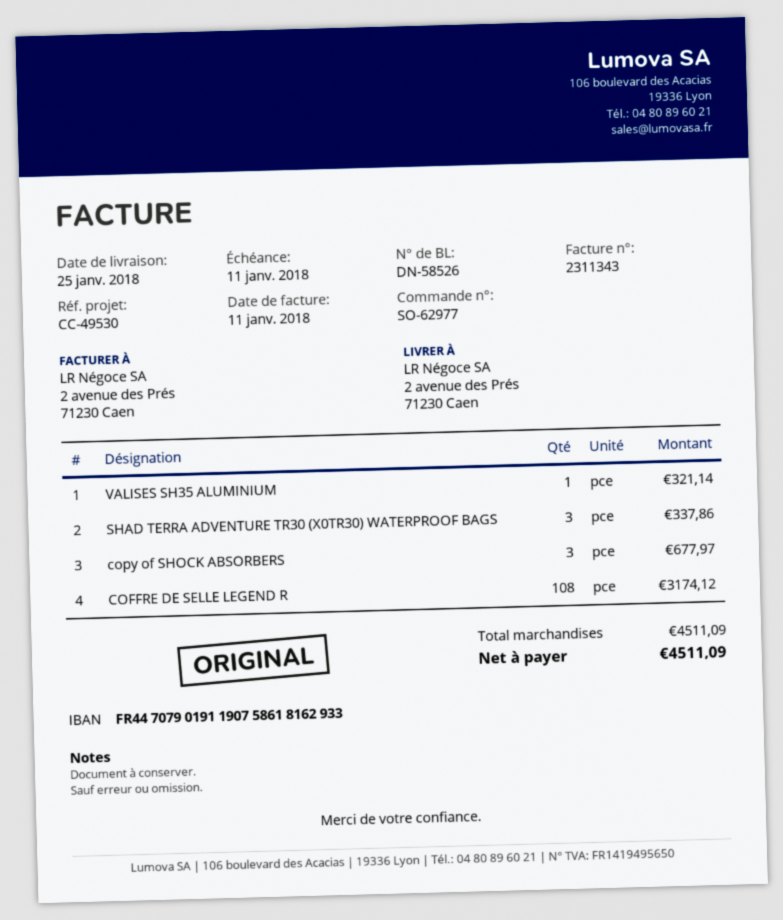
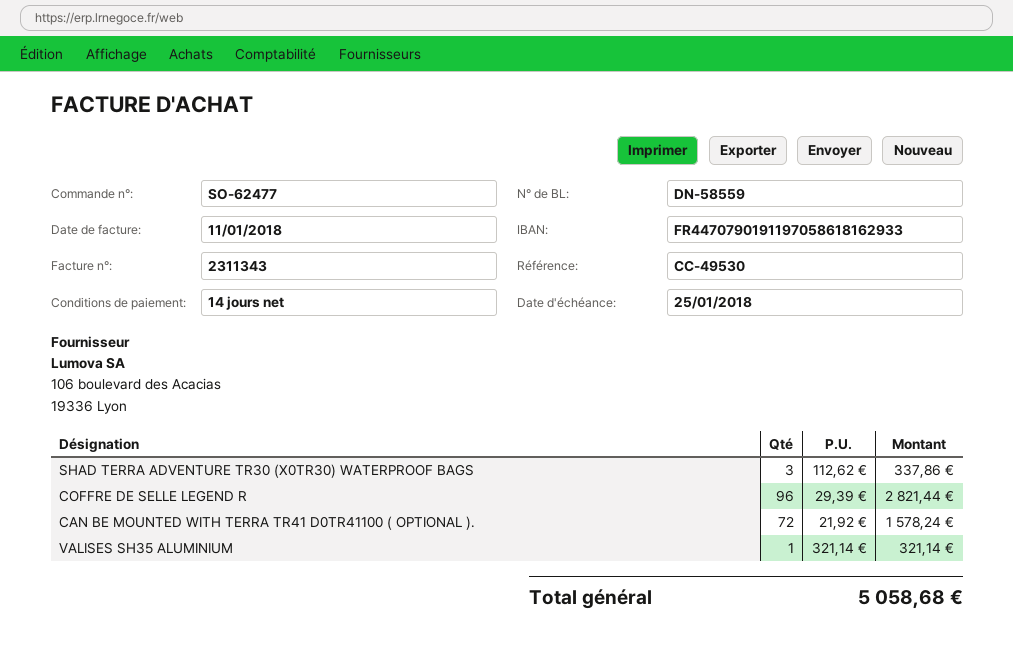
order number: SO-62977 -> SO-62477
delivery note number: DN-58526 -> DN-58559
due date: 2018-01-11 -> 2018-01-25
bank account: FR4470790191190758618162933 -> FR4470790191197058618162933
copy of SHOCK ABSORBERS: 3 for 677.97 -> none
COFFRE DE SELLE LEGEND R: 108 for 3174.12 -> 96 for 2821.44
CAN BE MOUNTED WITH TERRA TR41 D0TR41100 ( OPTIONAL ).: none -> 72 for 1578.24
total: 4511.09 -> 5058.68

